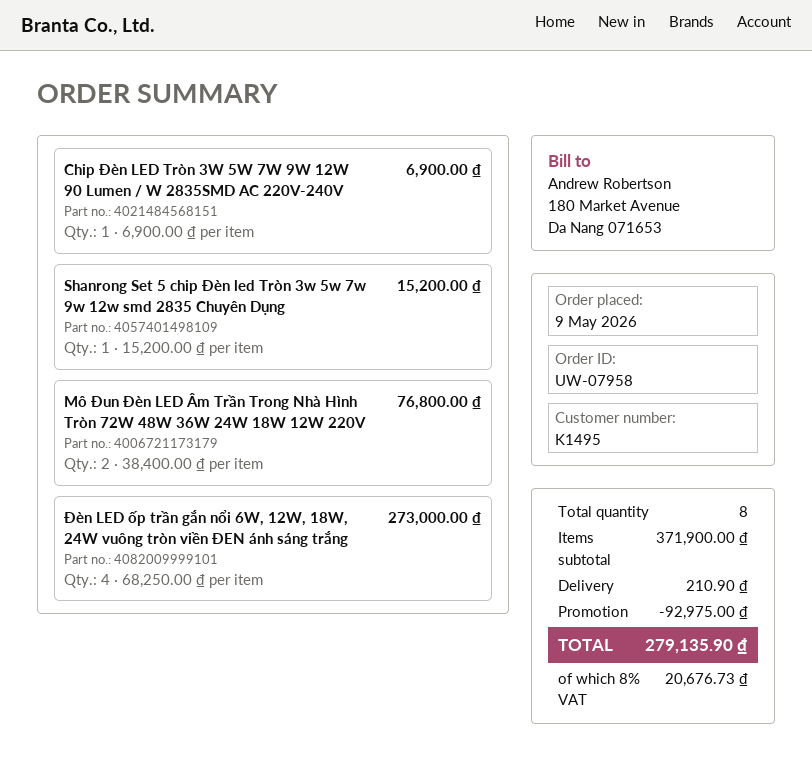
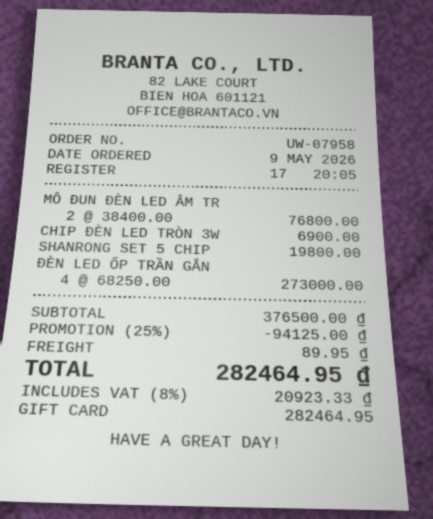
Shanrong Set 5 chip Đèn led Tròn 3w 5w 7w 9w 12w smd 2835 Chuyên Dụng: 1 x 15200.00 = 15200.00 -> 1 x 19800.00 = 19800.00
subtotal: 371900.00 -> 376500.00
discount: 92975.00 -> 94125.00
shipping: 210.90 -> 89.95
tax: 8% = 20676.73 -> 8% = 20923.33
total: 279135.90 -> 282464.95

